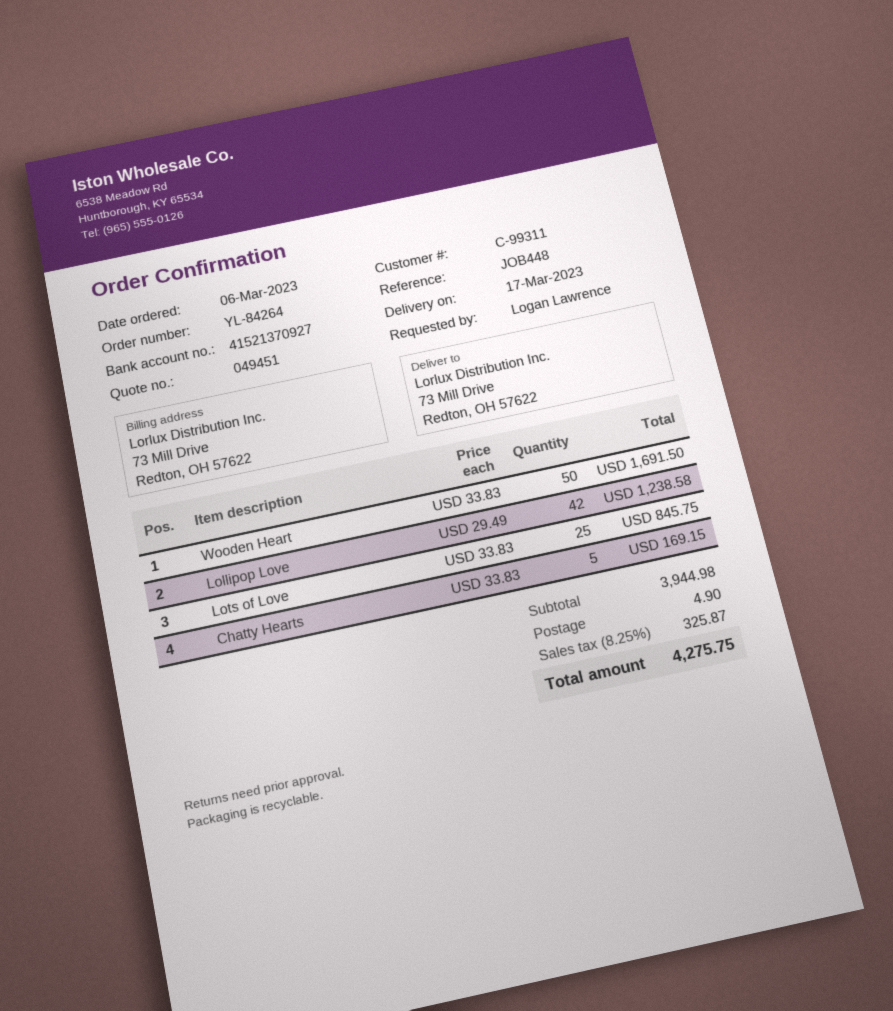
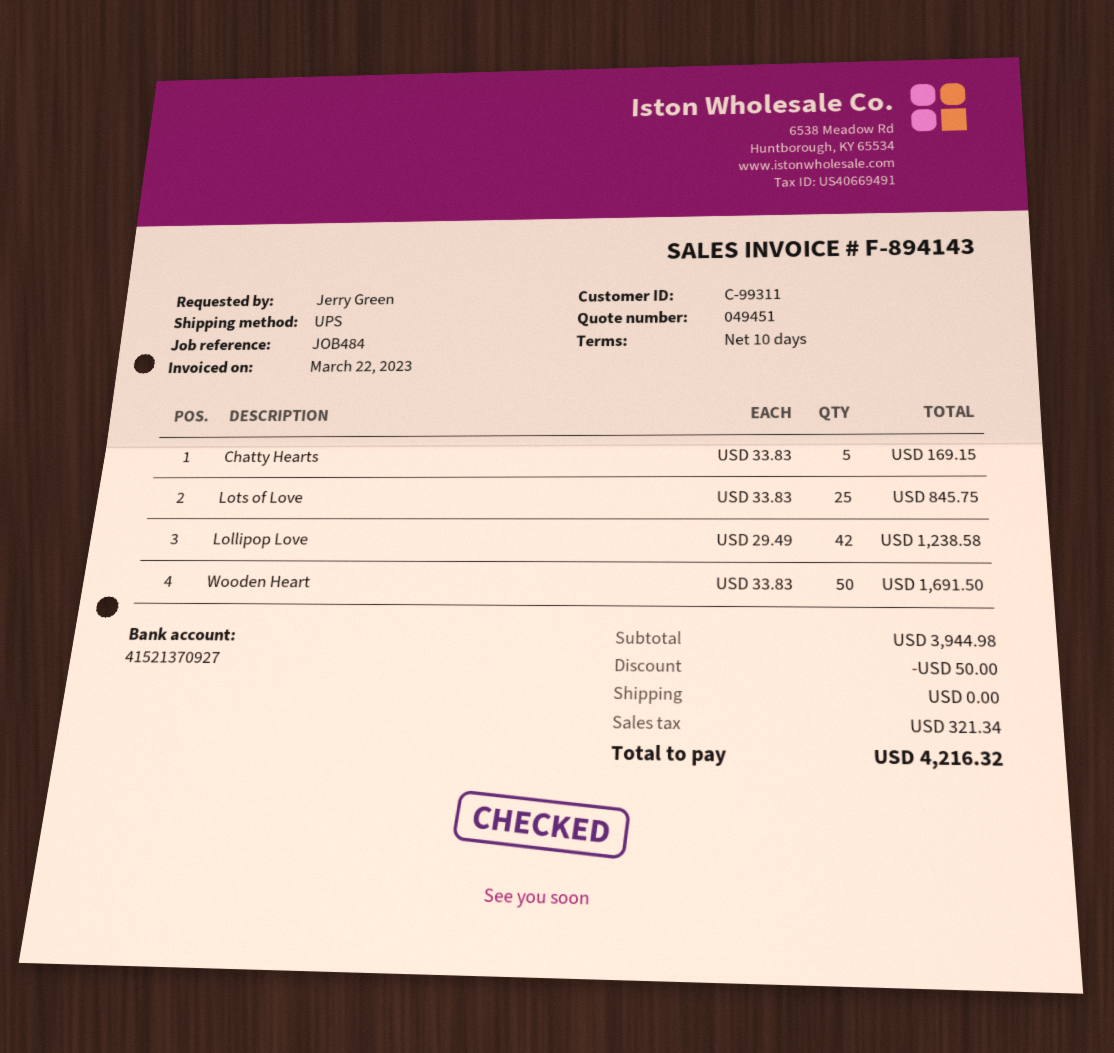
reference: JOB448 -> JOB484
ordered by: Logan Lawrence -> Jerry Green
discount: none -> 50.00
shipping: 4.90 -> 0.00
tax: 325.87 -> 321.34
total: 4275.75 -> 4216.32

